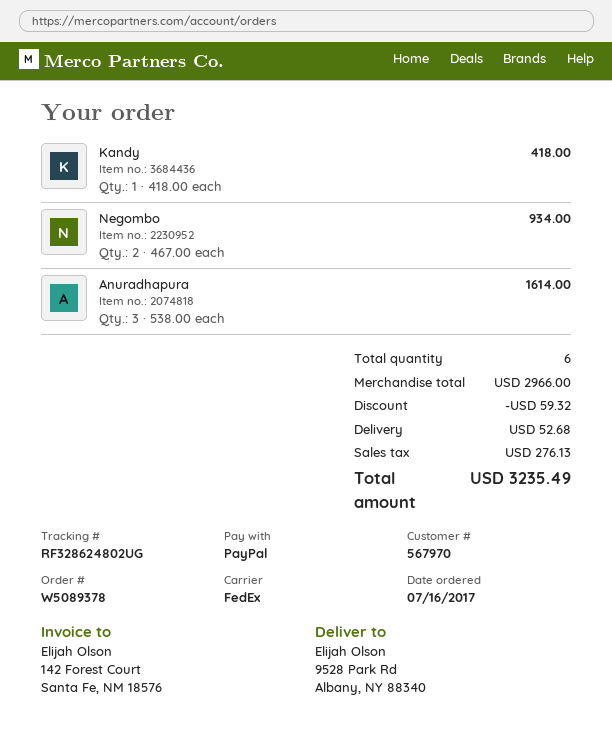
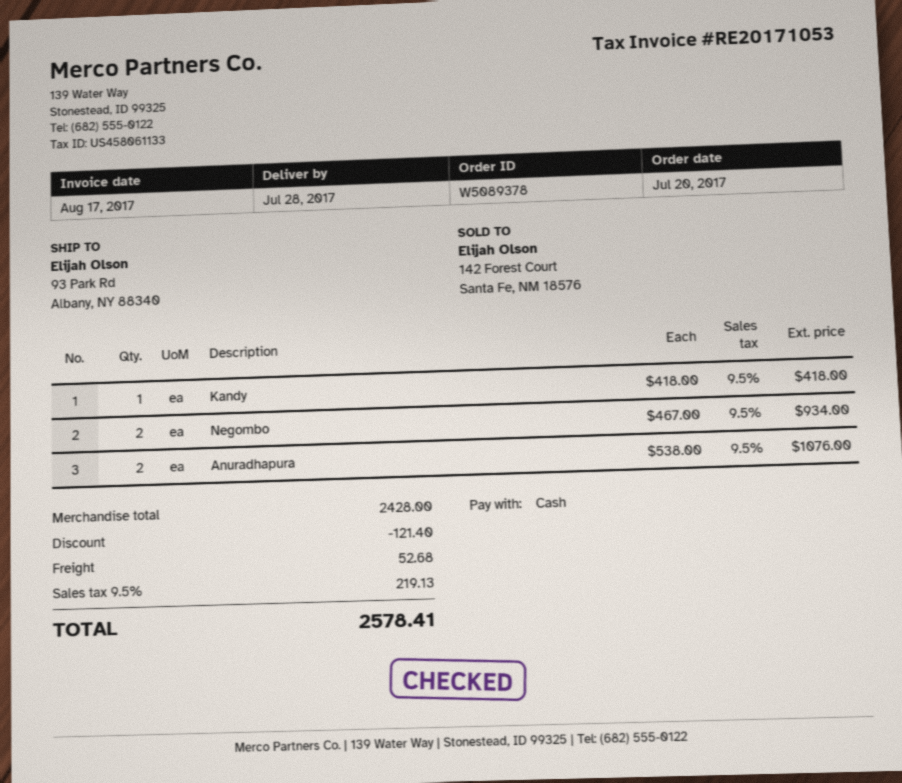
order date: 2017-07-16 -> 2017-07-20
payment method: PayPal -> cash
ship to: 9528 Park Rd, Albany, NY 88340 -> 93 Park Rd, Albany, NY 88340
Anuradhapura: 3 x 538.00 = 1614.00 -> 2 x 538.00 = 1076.00
subtotal: 2966.00 -> 2428.00
discount: 59.32 -> 121.40
tax: 276.13 -> 219.13
total: 3235.49 -> 2578.41

